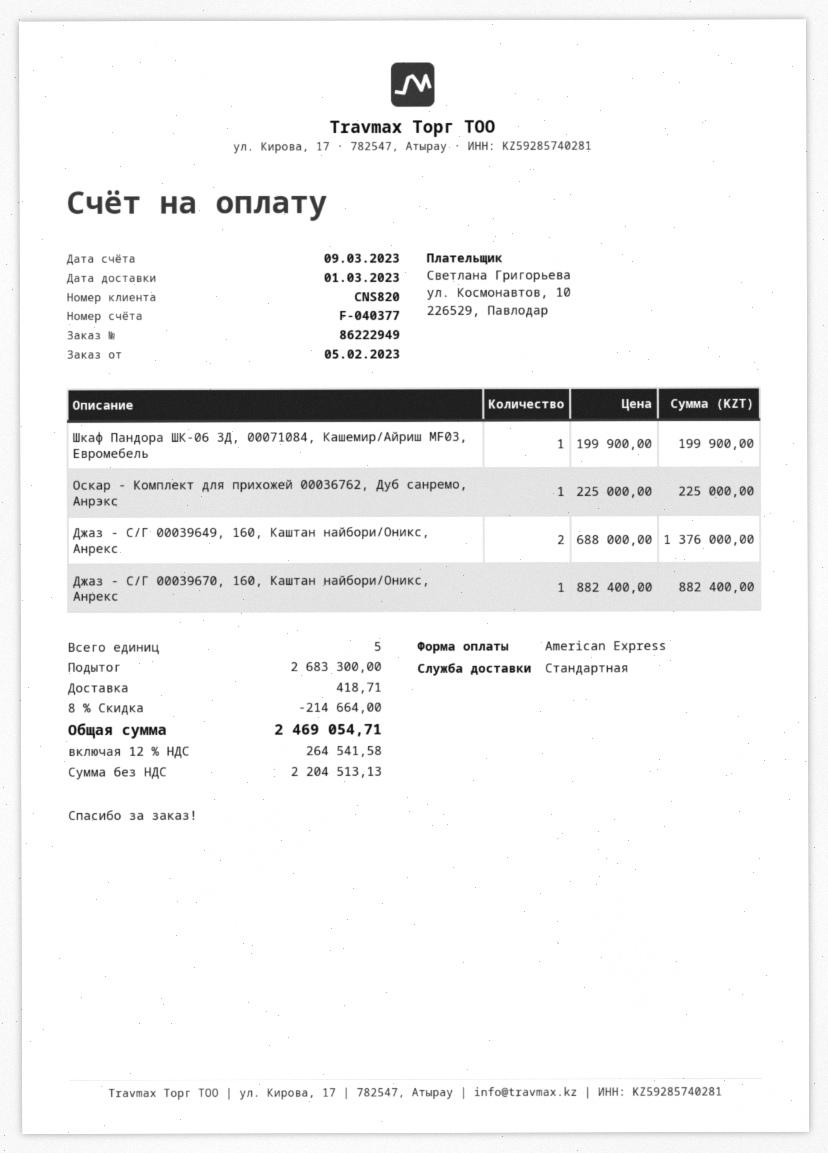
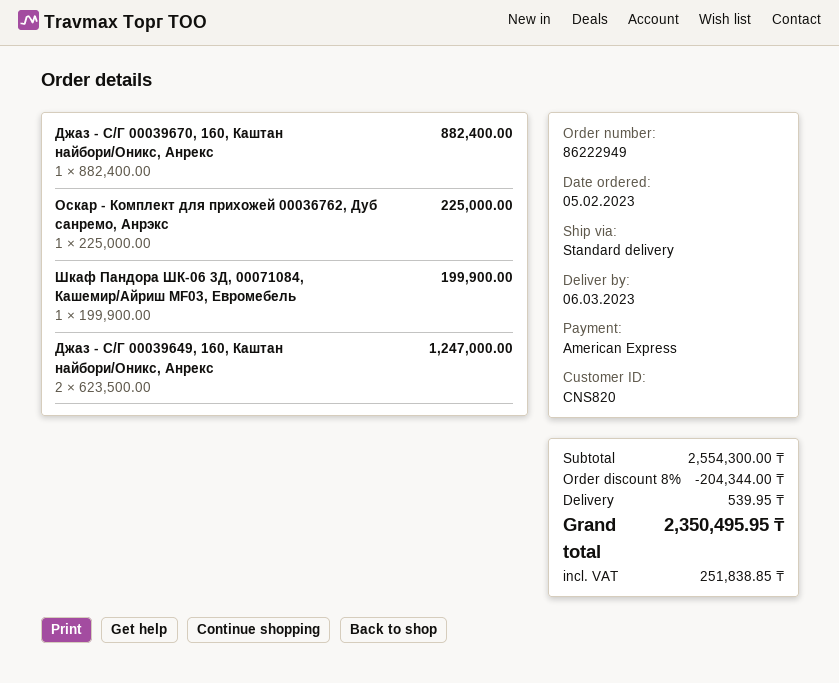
delivery date: 2023-03-01 -> 2023-03-06
Джаз - С/Г 00039649, 160, Каштан найбори/Оникс, Анрекс: 2 x 688000.00 = 1376000.00 -> 2 x 623500.00 = 1247000.00
subtotal: 2683300.00 -> 2554300.00
discount: 8% = 214664.00 -> 8% = 204344.00
shipping: 418.71 -> 539.95
tax: 264541.58 -> 251838.85
total: 2469054.71 -> 2350495.95

